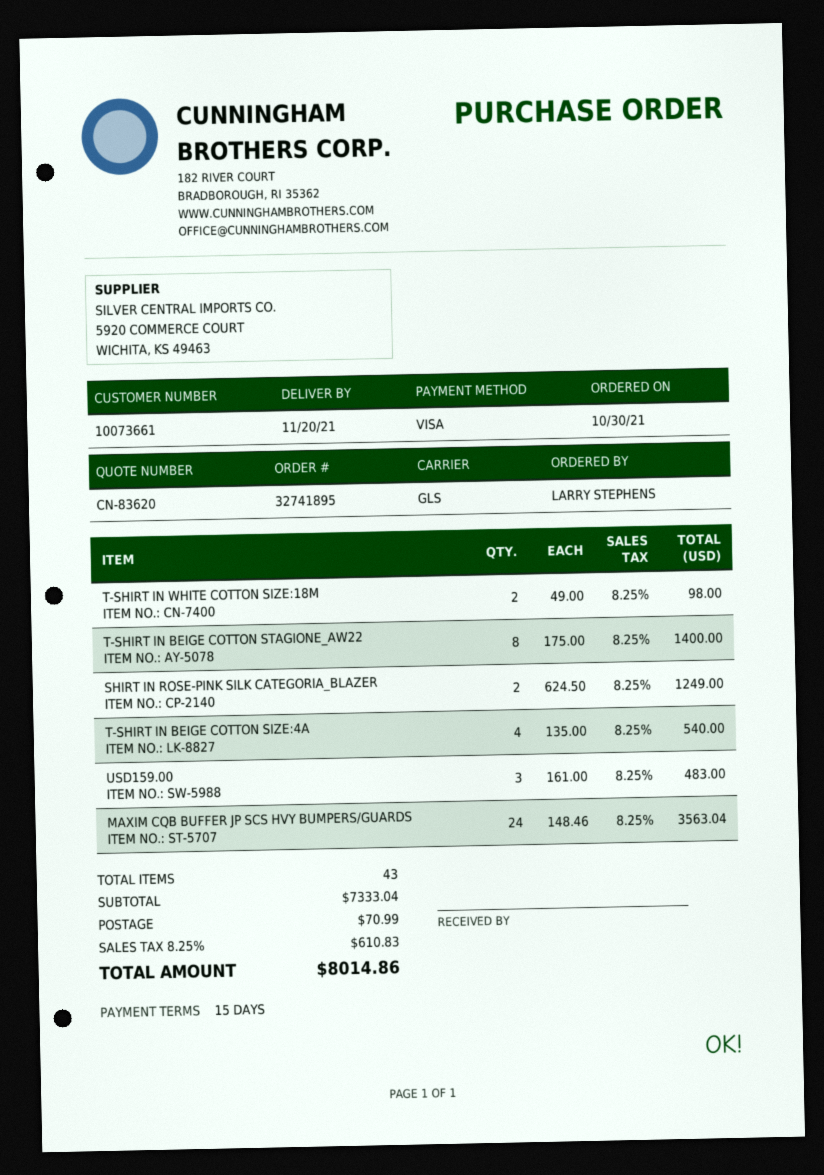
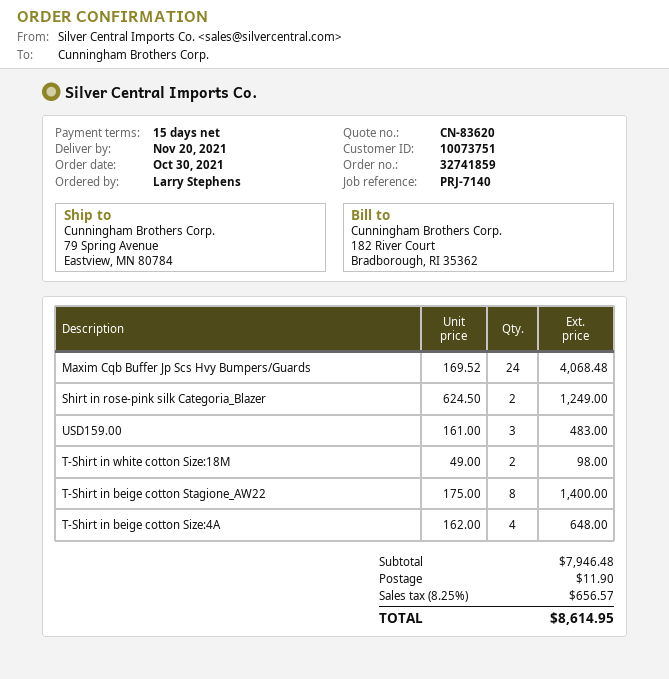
order number: 32741895 -> 32741859
customer number: 10073661 -> 10073751
T-SHIRT IN BEIGE COTTON SIZE:4A: 4 x 135.00 = 540.00 -> 4 x 162.00 = 648.00
MAXIM CQB BUFFER JP SCS HVY BUMPERS/GUARDS: 24 x 148.46 = 3563.04 -> 24 x 169.52 = 4068.48
subtotal: 7333.04 -> 7946.48
shipping: 70.99 -> 11.90
tax: 8.25% = 610.83 -> 8.25% = 656.57
total: 8014.86 -> 8614.95

